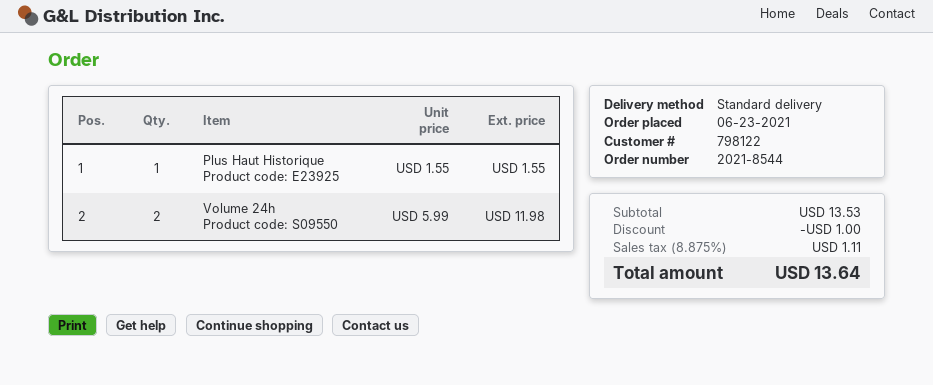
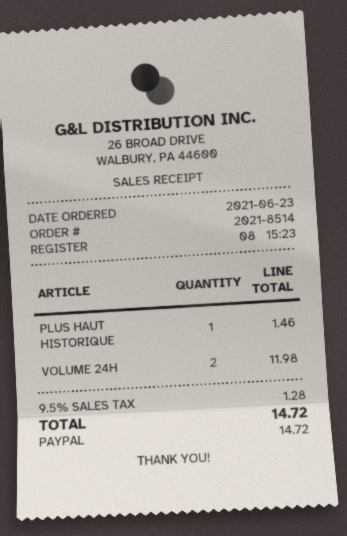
order number: 2021-8544 -> 2021-8514
Plus Haut Historique: 1 for 1.55 -> 1 for 1.46
discount: 1.00 -> none
tax: 8.875% = 1.11 -> 9.5% = 1.28
total: 13.64 -> 14.72

